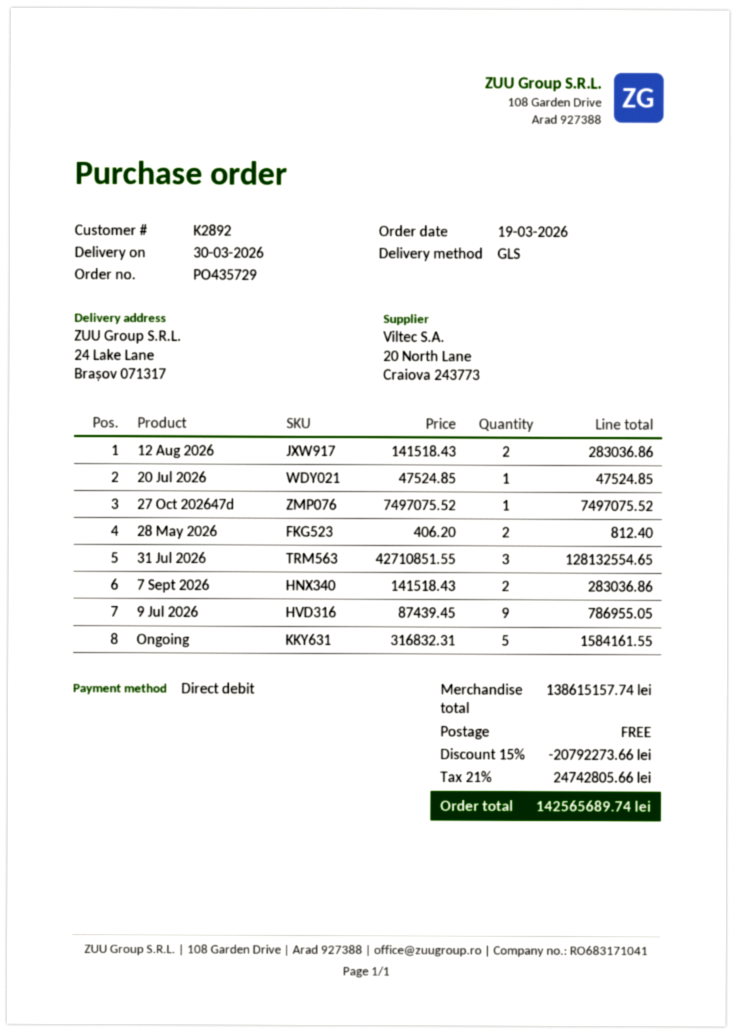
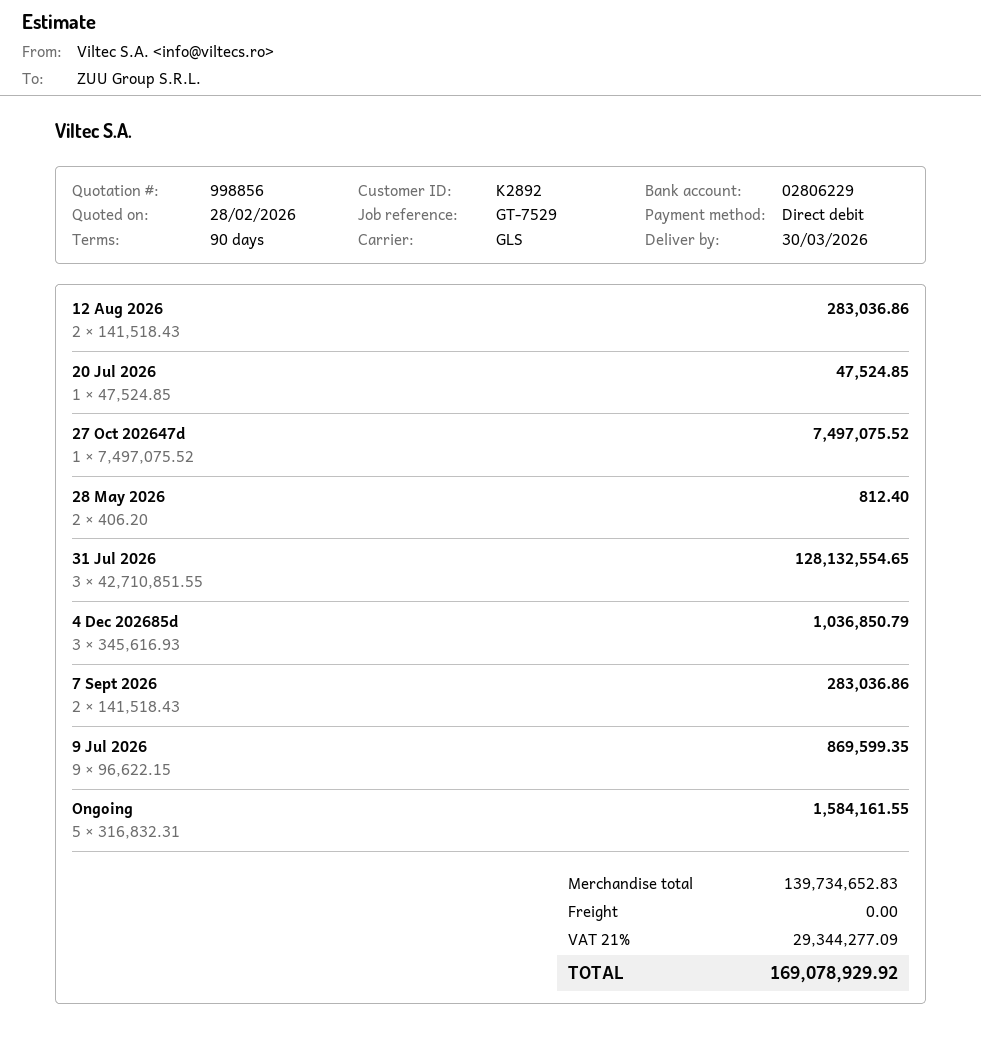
9 Jul 2026: 9 x 87439.45 = 786955.05 -> 9 x 96622.15 = 869599.35
4 Dec 202685d: none -> 3 x 345616.93 = 1036850.79
subtotal: 138615157.74 -> 139734652.83
discount: 15% = 20792273.66 -> none
tax: 21% = 24742805.66 -> 21% = 29344277.09
total: 142565689.74 -> 169078929.92

